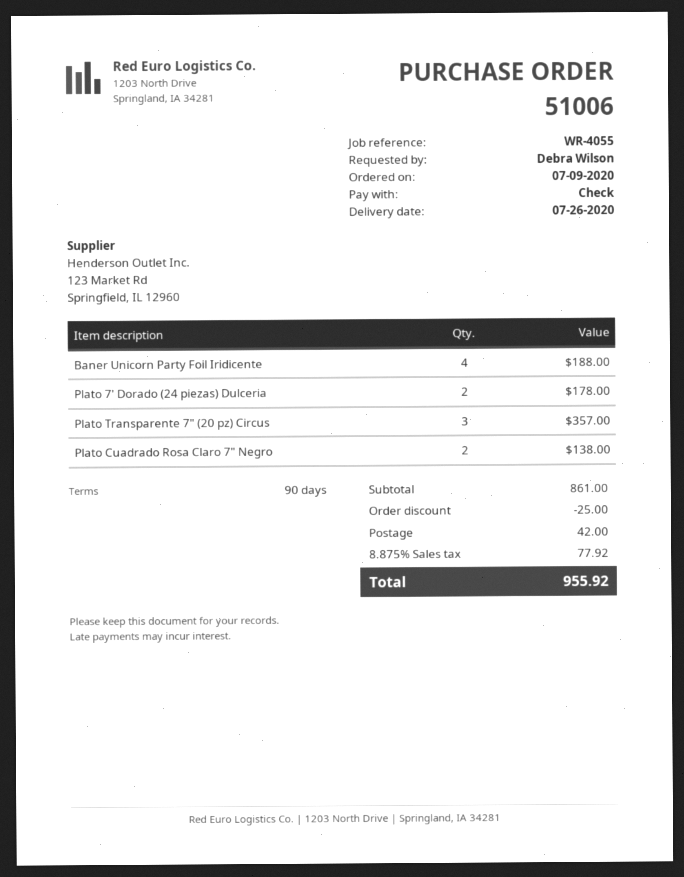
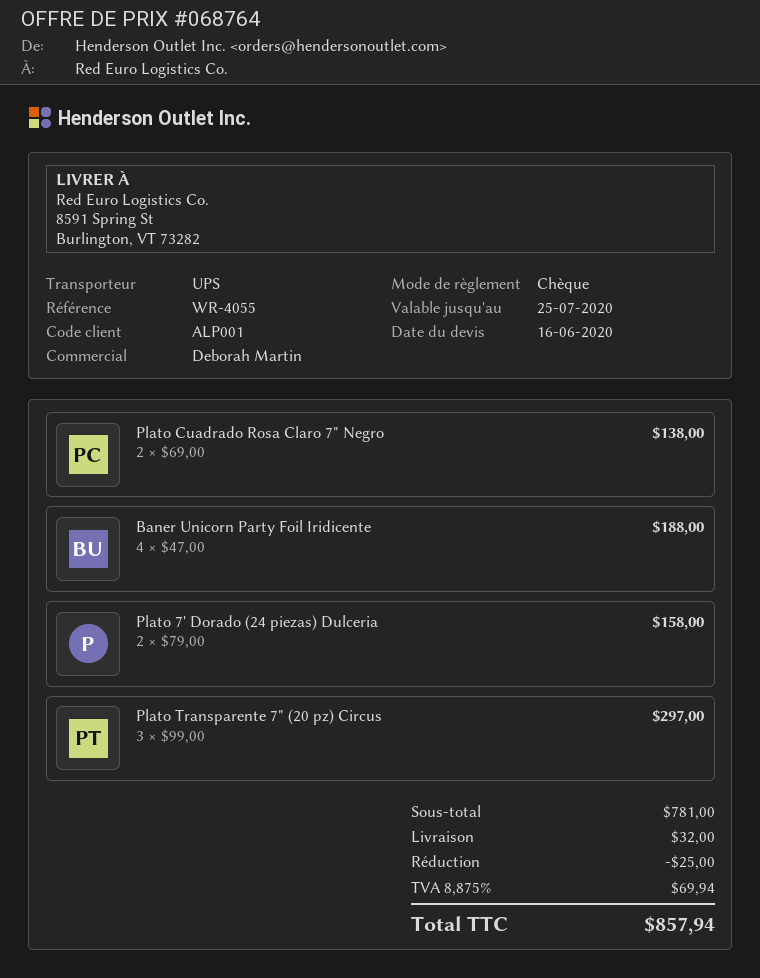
Plato 7' Dorado (24 piezas) Dulceria: 2 for 178.00 -> 2 for 158.00
Plato Transparente 7" (20 pz) Circus: 3 for 357.00 -> 3 for 297.00
subtotal: 861.00 -> 781.00
shipping: 42.00 -> 32.00
tax: 8.875% = 77.92 -> 8.875% = 69.94
total: 955.92 -> 857.94

